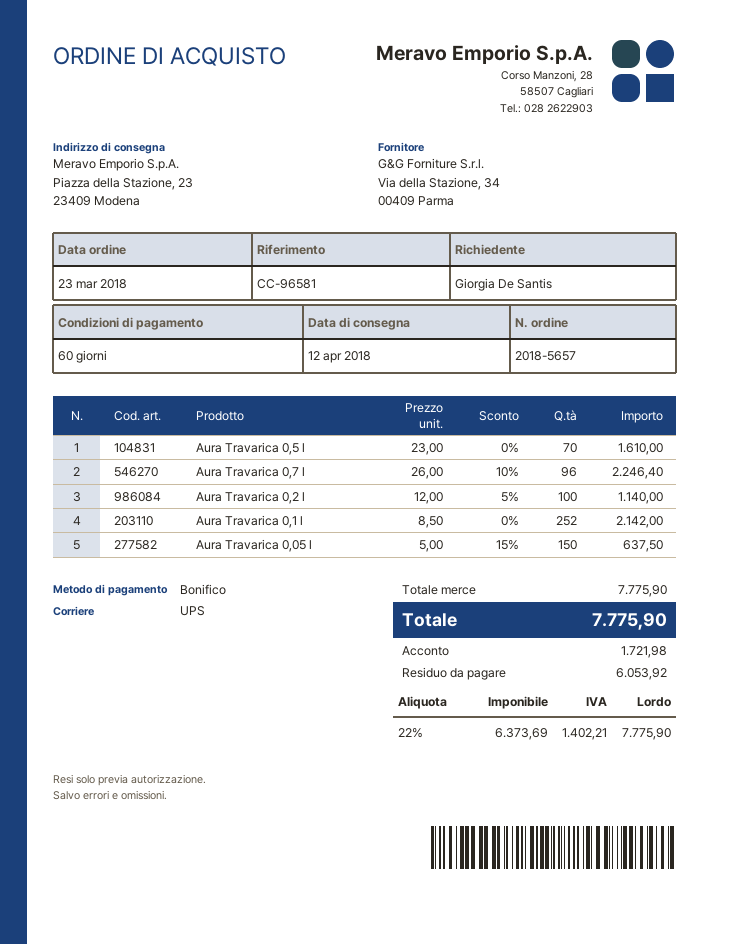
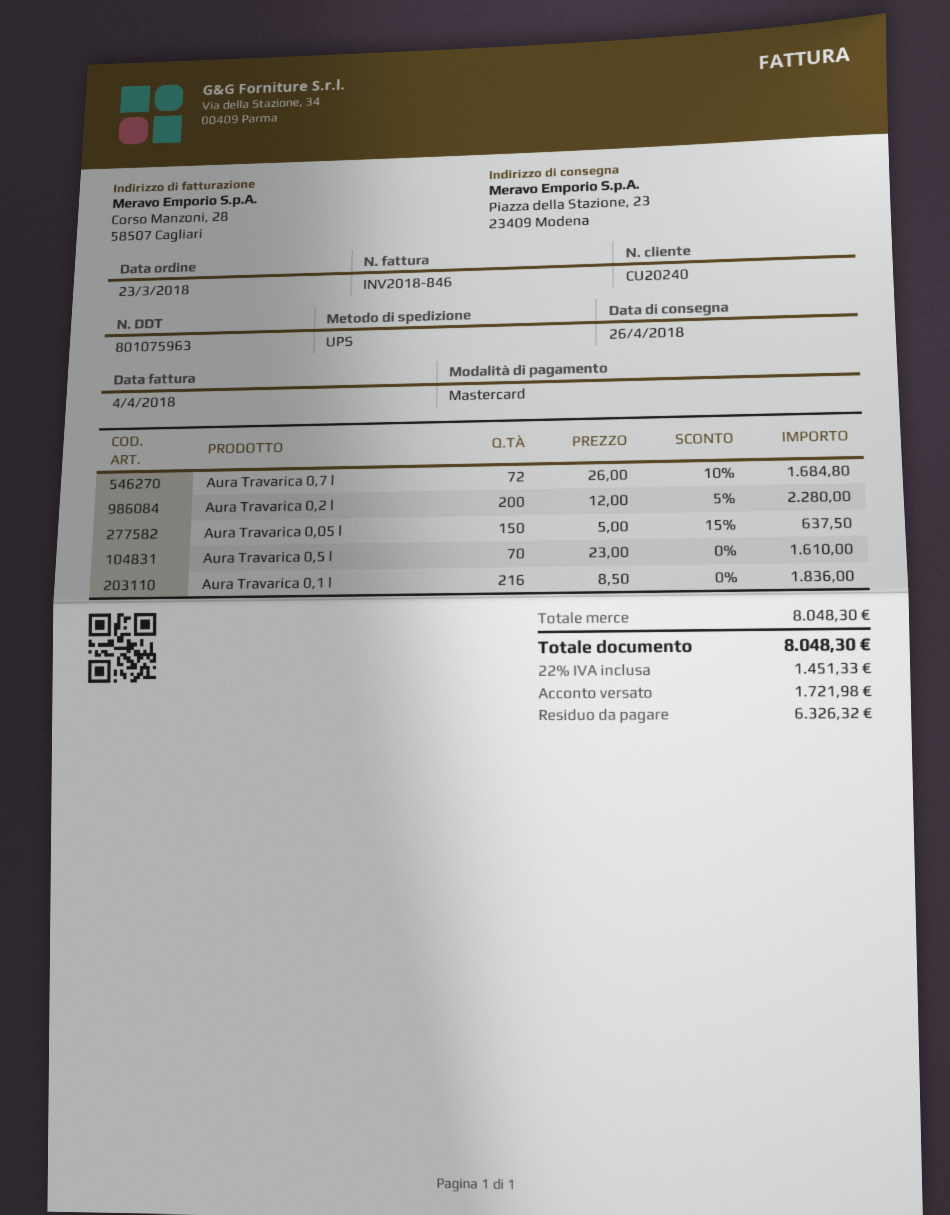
delivery date: 2018-04-12 -> 2018-04-26
payment method: bank transfer -> Mastercard
Aura Travarica 0,7 l: 96 x 26.00 - 10% = 2246.40 -> 72 x 26.00 - 10% = 1684.80
Aura Travarica 0,2 l: 100 x 12.00 - 5% = 1140.00 -> 200 x 12.00 - 5% = 2280.00
Aura Travarica 0,1 l: 252 x 8.50 = 2142.00 -> 216 x 8.50 = 1836.00
subtotal: 7775.90 -> 8048.30
tax: 22% = 1402.21 -> 22% = 1451.33
total: 7775.90 -> 8048.30
balance: 6053.92 -> 6326.32

